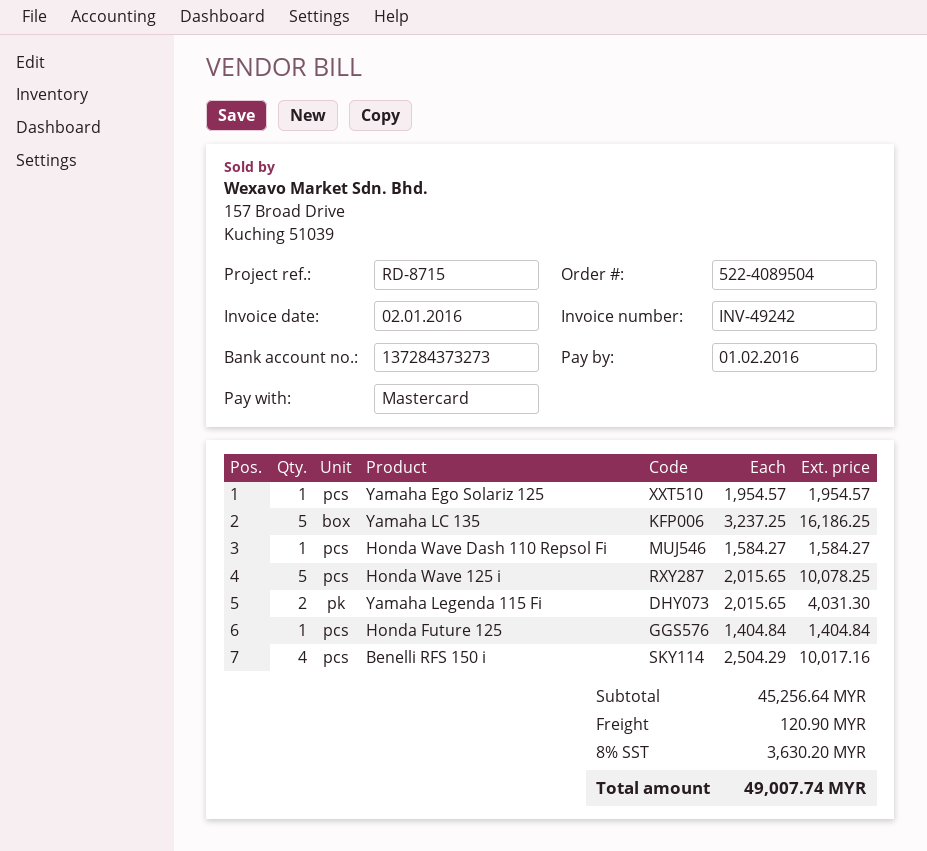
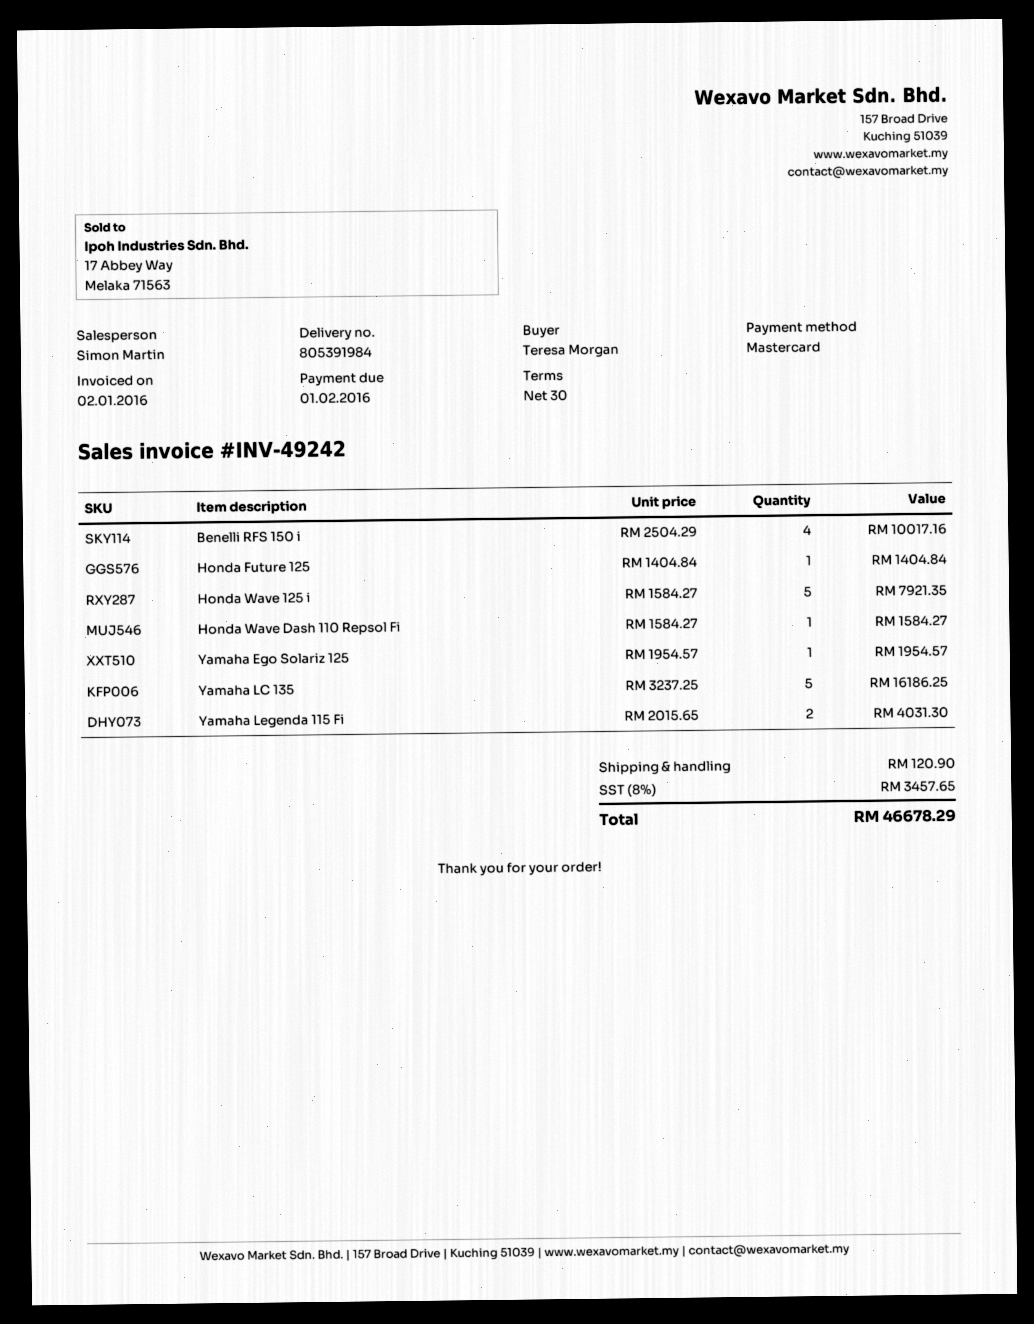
Honda Wave 125 i: 5 x 2015.65 = 10078.25 -> 5 x 1584.27 = 7921.35
tax: 8% = 3630.20 -> 8% = 3457.65
total: 49007.74 -> 46678.29

